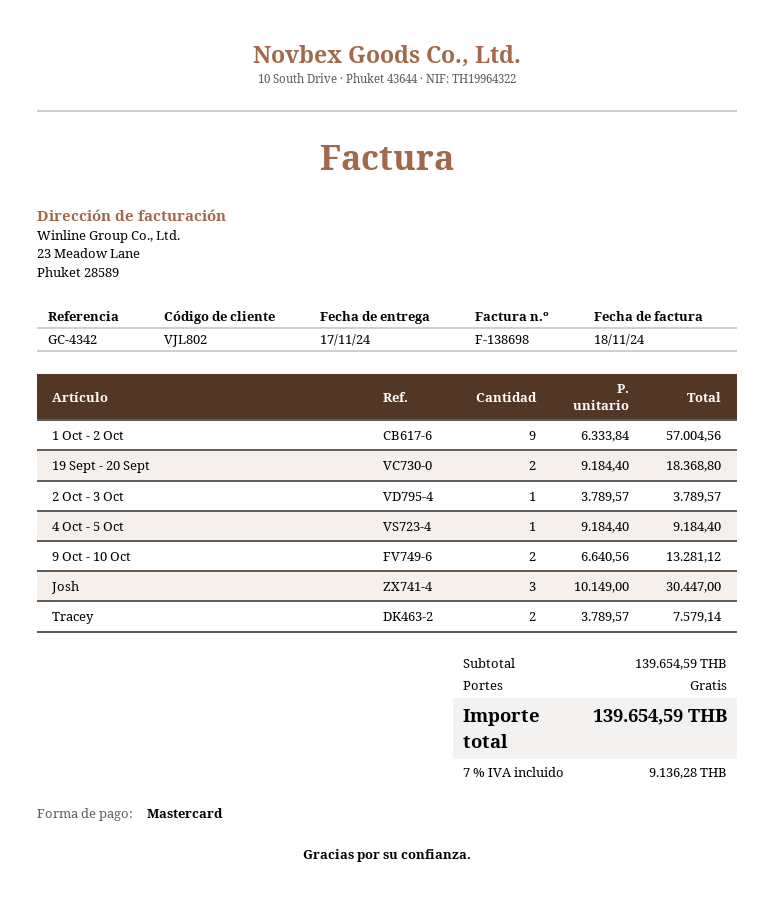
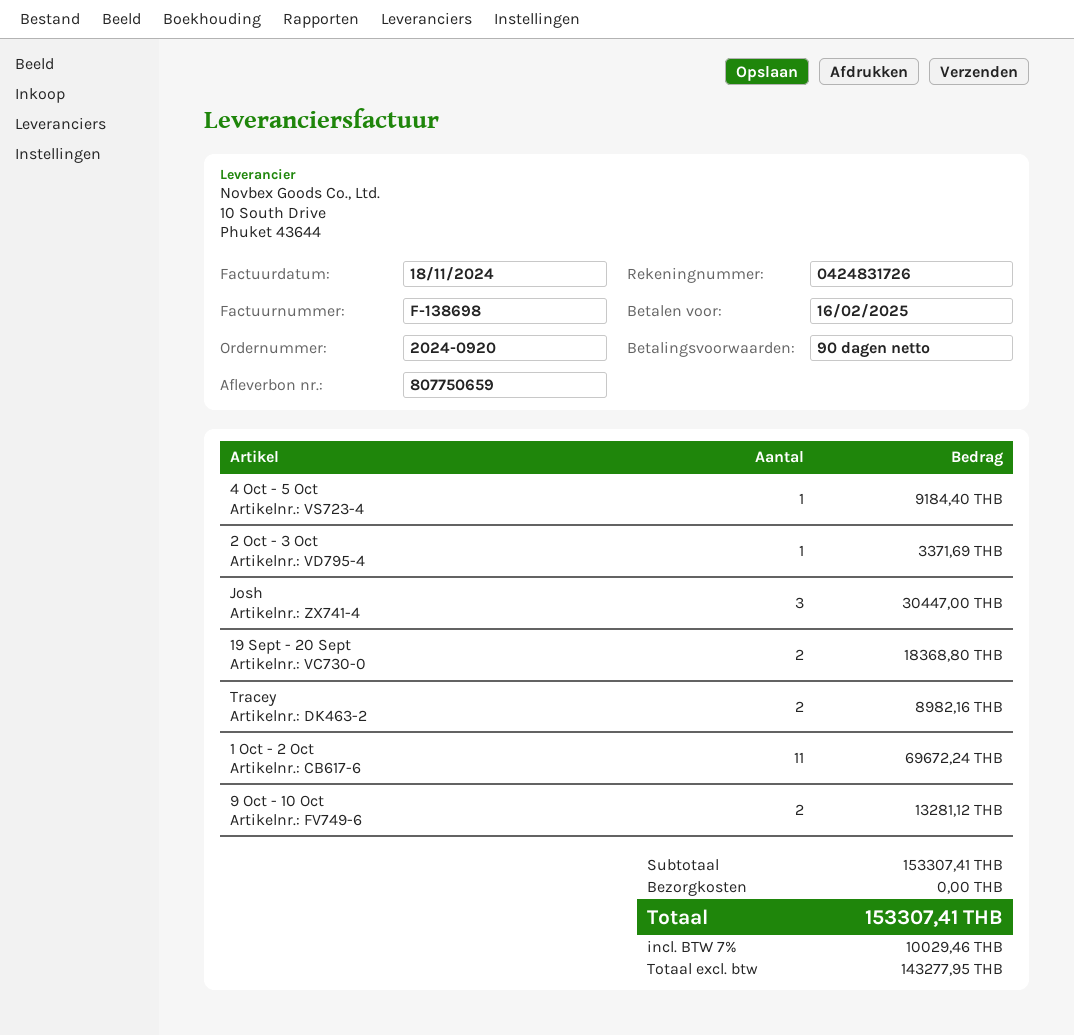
1 Oct - 2 Oct: 9 for 57004.56 -> 11 for 69672.24
2 Oct - 3 Oct: 1 for 3789.57 -> 1 for 3371.69
Tracey: 2 for 7579.14 -> 2 for 8982.16
subtotal: 139654.59 -> 153307.41
tax: 7% = 9136.28 -> 7% = 10029.46
total: 139654.59 -> 153307.41

